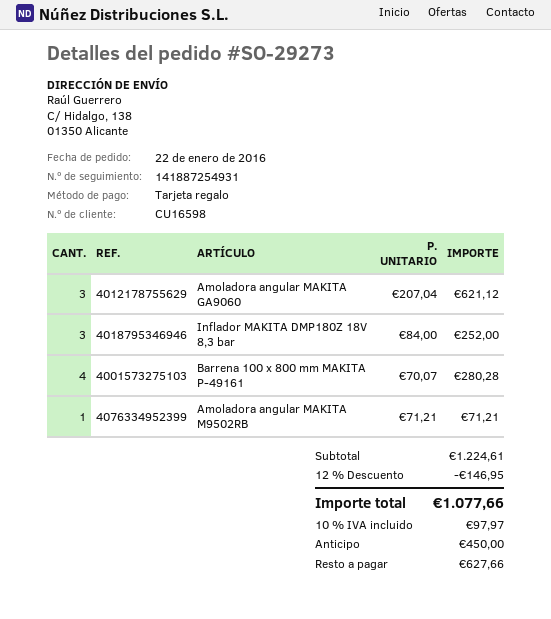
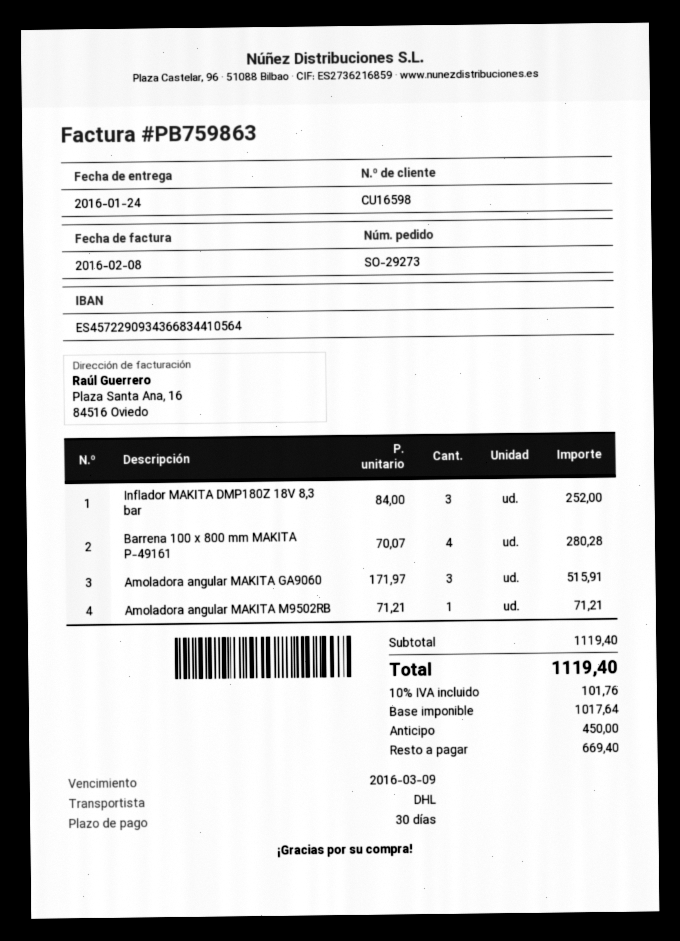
Amoladora angular MAKITA GA9060: 3 x 207.04 = 621.12 -> 3 x 171.97 = 515.91
subtotal: 1224.61 -> 1119.40
discount: 12% = 146.95 -> none
tax: 10% = 97.97 -> 10% = 101.76
total: 1077.66 -> 1119.40
balance: 627.66 -> 669.40

